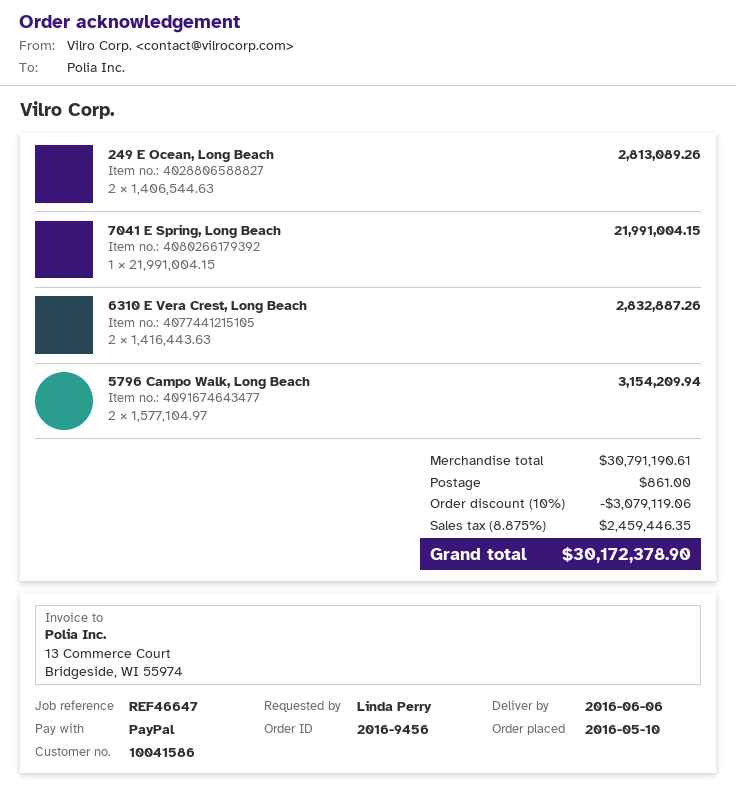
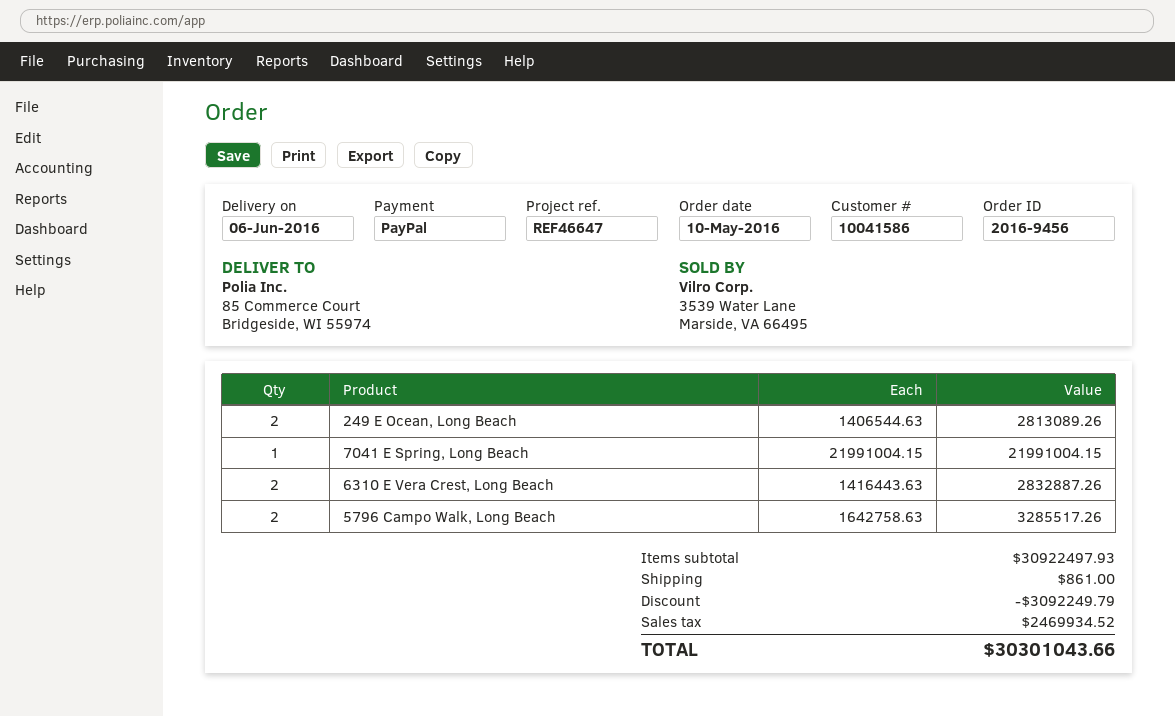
5796 Campo Walk, Long Beach: 2 x 1577104.97 = 3154209.94 -> 2 x 1642758.63 = 3285517.26
subtotal: 30791190.61 -> 30922497.93
discount: 3079119.06 -> 3092249.79
tax: 2459446.35 -> 2469934.52
total: 30172378.90 -> 30301043.66

